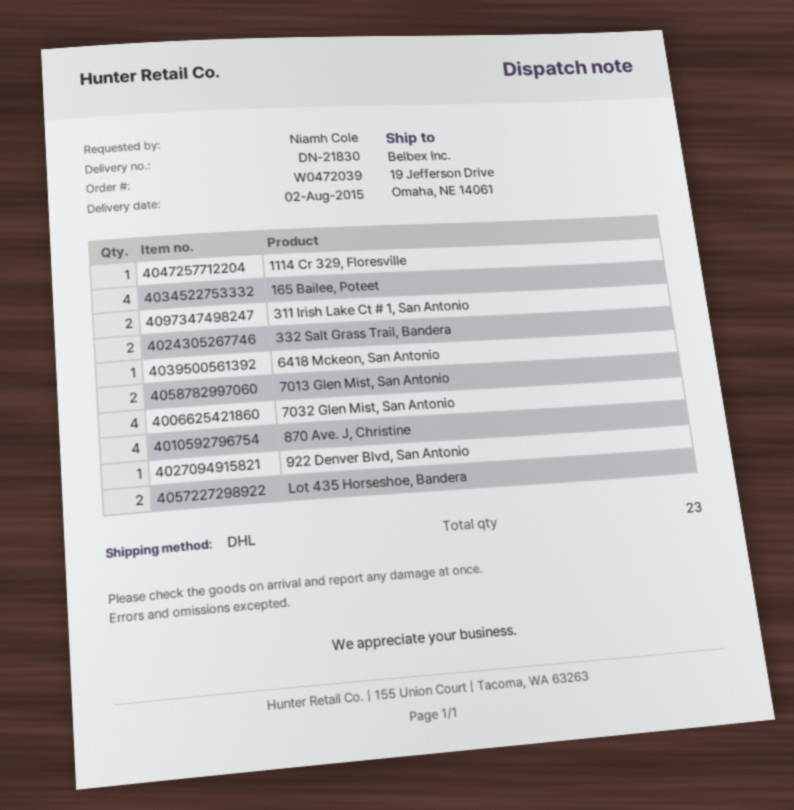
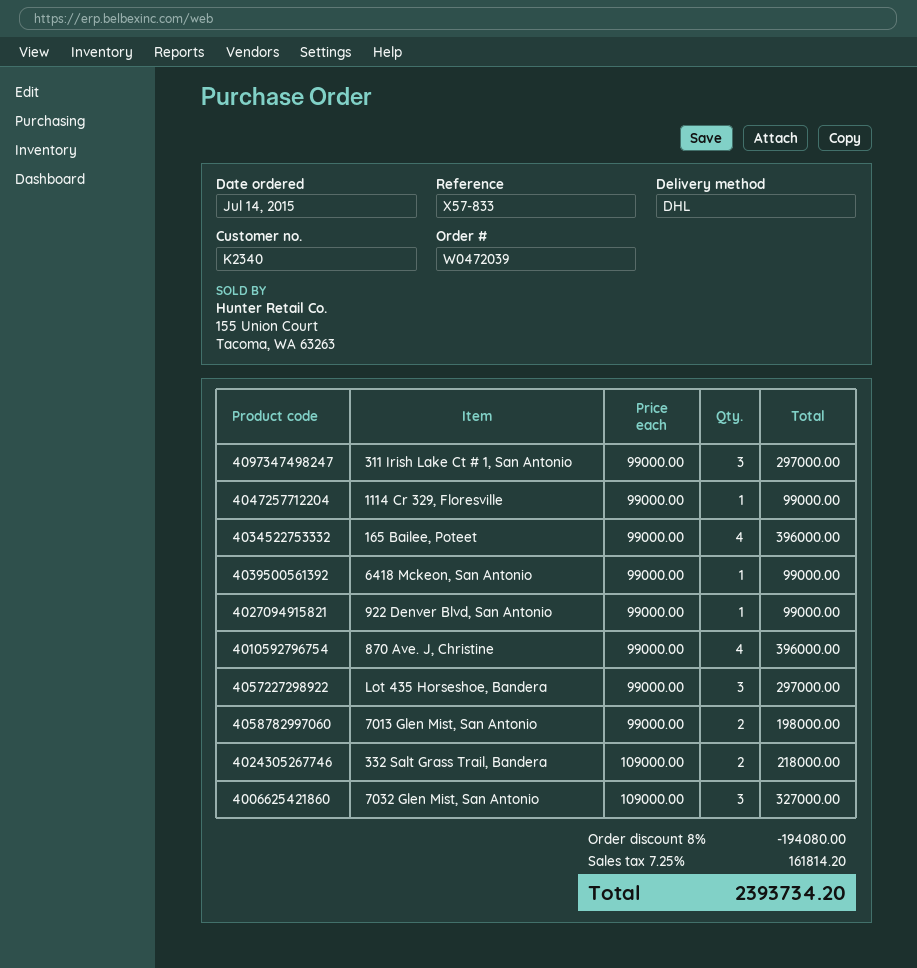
311 Irish Lake Ct # 1, San Antonio: 2 -> 3
7032 Glen Mist, San Antonio: 4 -> 3
Lot 435 Horseshoe, Bandera: 2 -> 3

